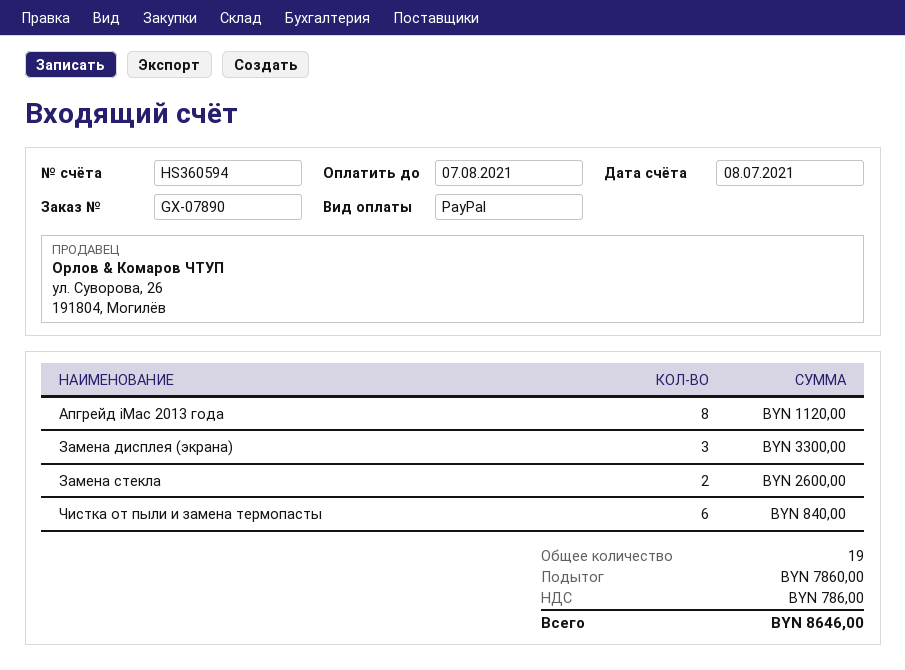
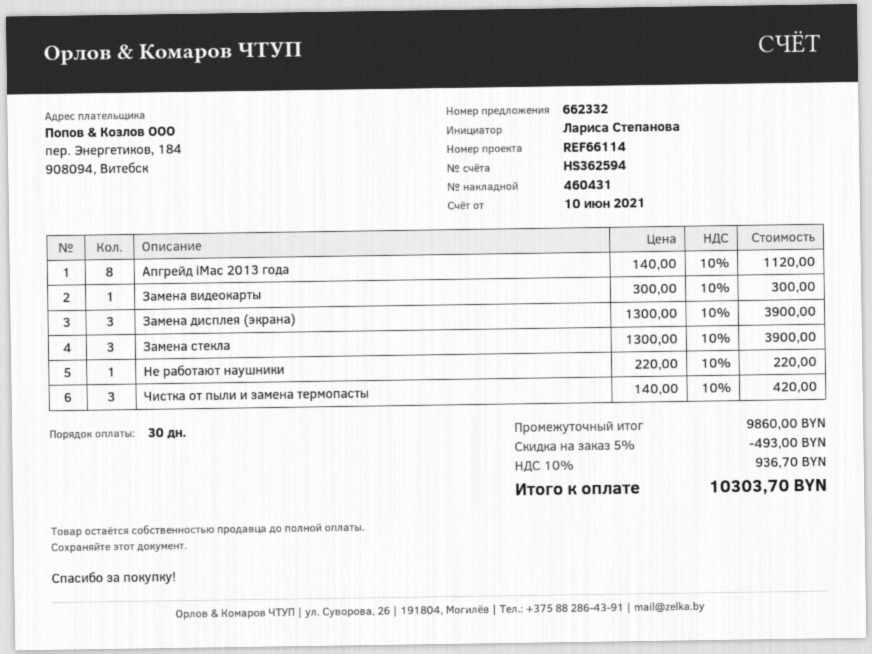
invoice number: HS360594 -> HS362594
invoice date: 2021-07-08 -> 2021-06-10
Замена дисплея (экрана): 3 for 3300.00 -> 3 for 3900.00
Замена стекла: 2 for 2600.00 -> 3 for 3900.00
Чистка от пыли и замена термопасты: 6 for 840.00 -> 3 for 420.00
Замена видеокарты: none -> 1 for 300.00
Не работают наушники: none -> 1 for 220.00
subtotal: 7860.00 -> 9860.00
discount: none -> 5% = 493.00
tax: 786.00 -> 936.70
total: 8646.00 -> 10303.70

